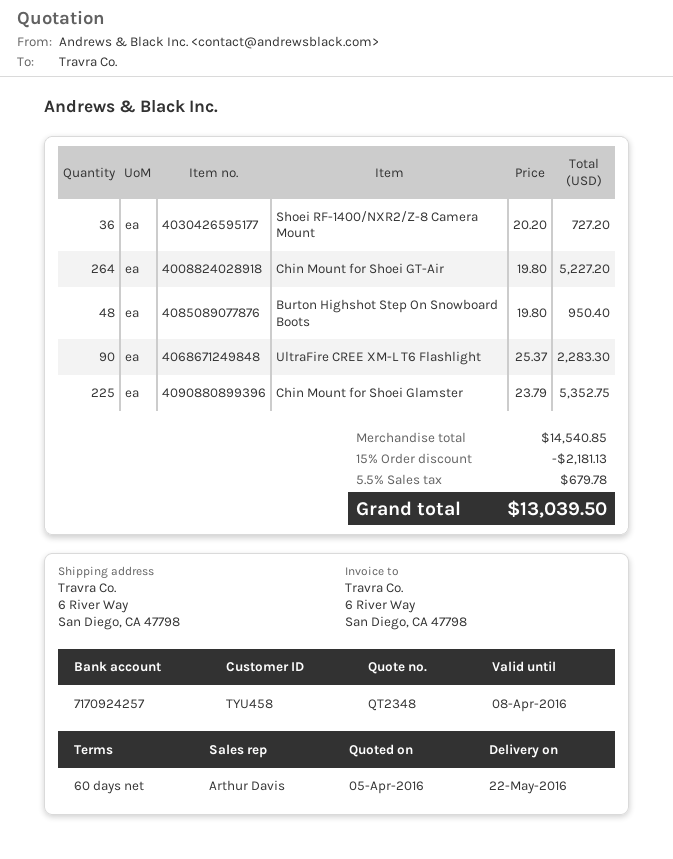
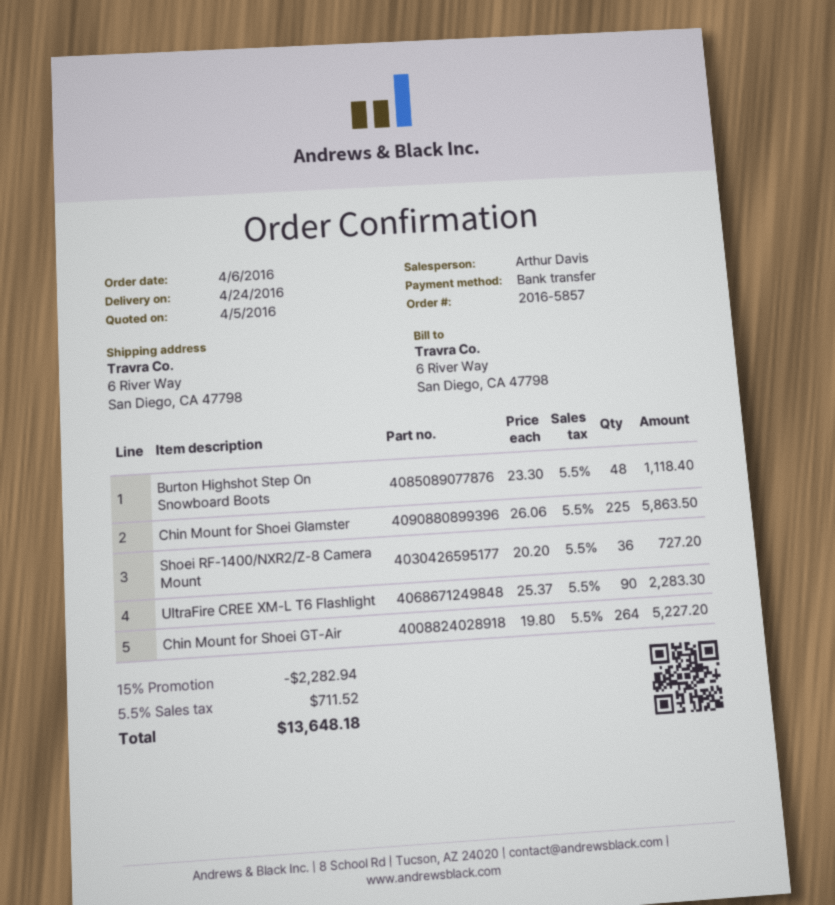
delivery date: 2016-05-22 -> 2016-04-24
Burton Highshot Step On Snowboard Boots: 48 x 19.80 = 950.40 -> 48 x 23.30 = 1118.40
Chin Mount for Shoei Glamster: 225 x 23.79 = 5352.75 -> 225 x 26.06 = 5863.50
discount: 15% = 2181.13 -> 15% = 2282.94
tax: 5.5% = 679.78 -> 5.5% = 711.52
total: 13039.50 -> 13648.18

